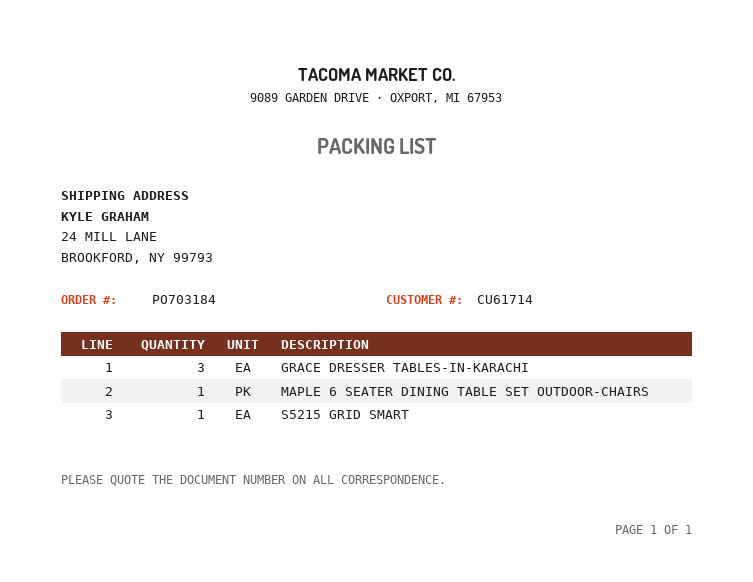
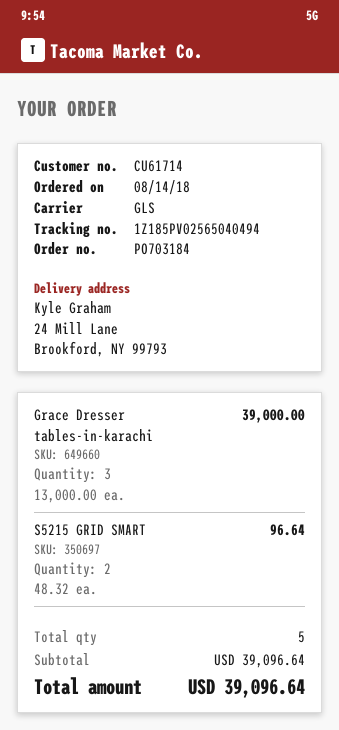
MAPLE 6 SEATER DINING TABLE SET OUTDOOR-CHAIRS: 1 -> none
S5215 GRID SMART: 1 -> 2

